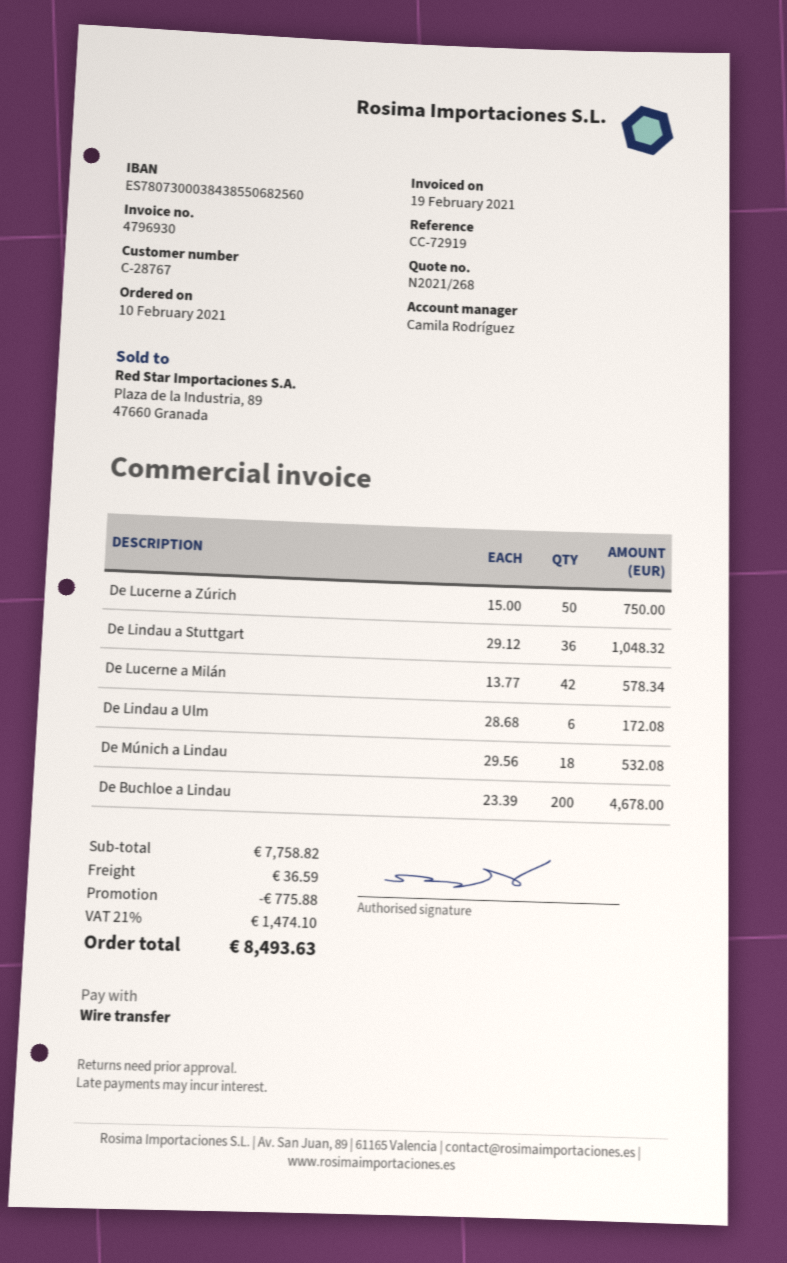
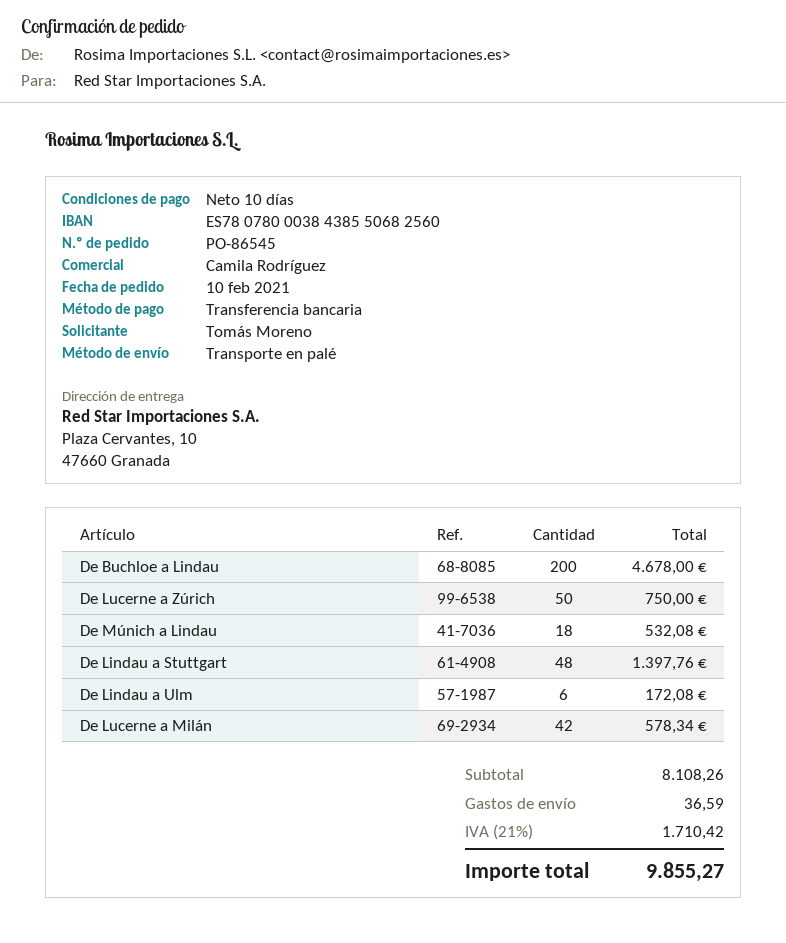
bank account: ES7807300038438550682560 -> ES7807800038438550682560
De Lindau a Stuttgart: 36 for 1048.32 -> 48 for 1397.76
subtotal: 7758.82 -> 8108.26
discount: 775.88 -> none
tax: 21% = 1474.10 -> 21% = 1710.42
total: 8493.63 -> 9855.27

